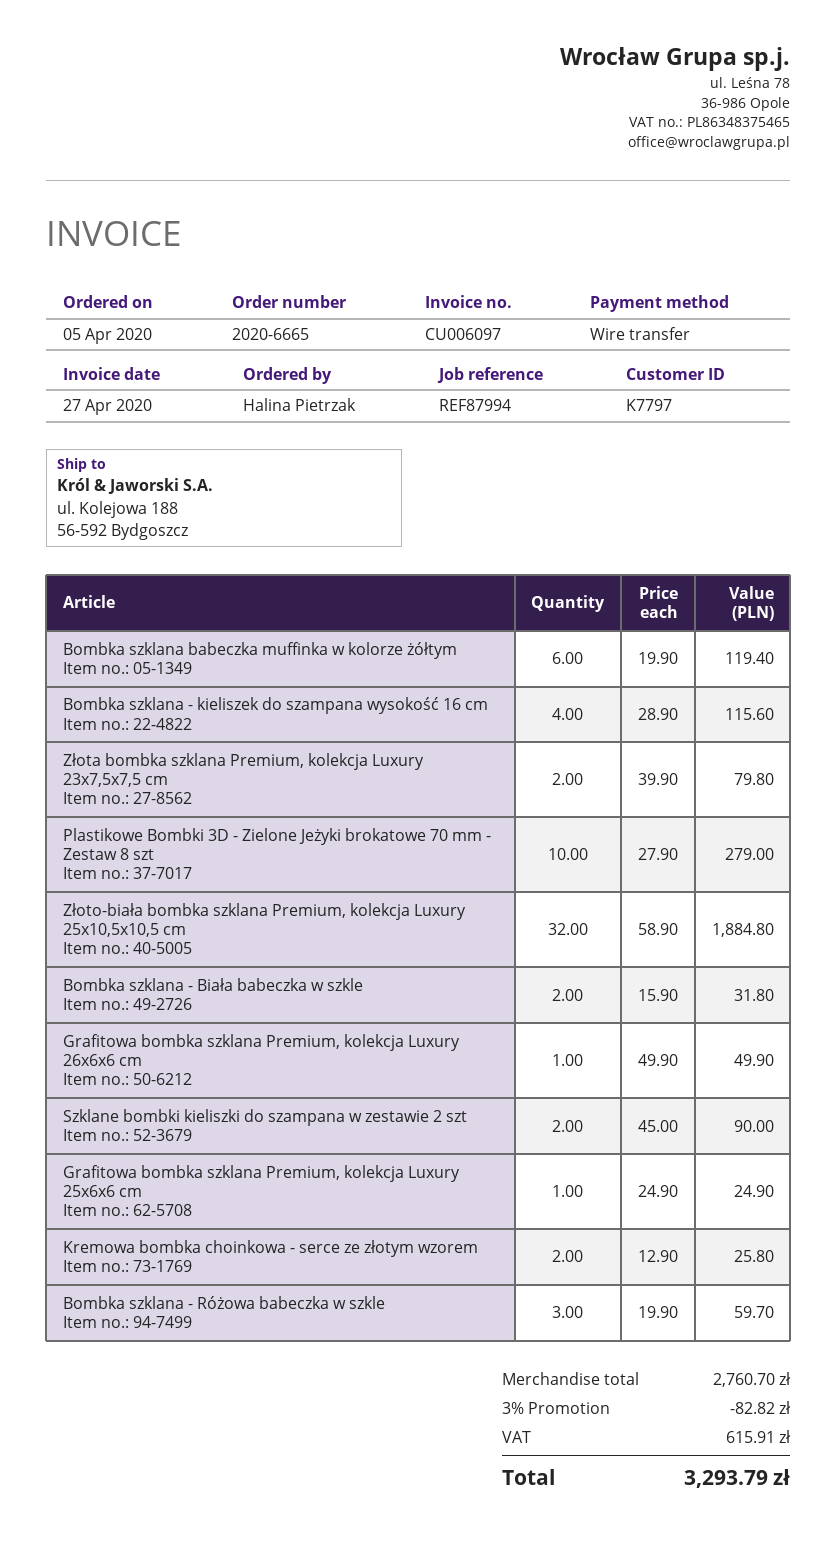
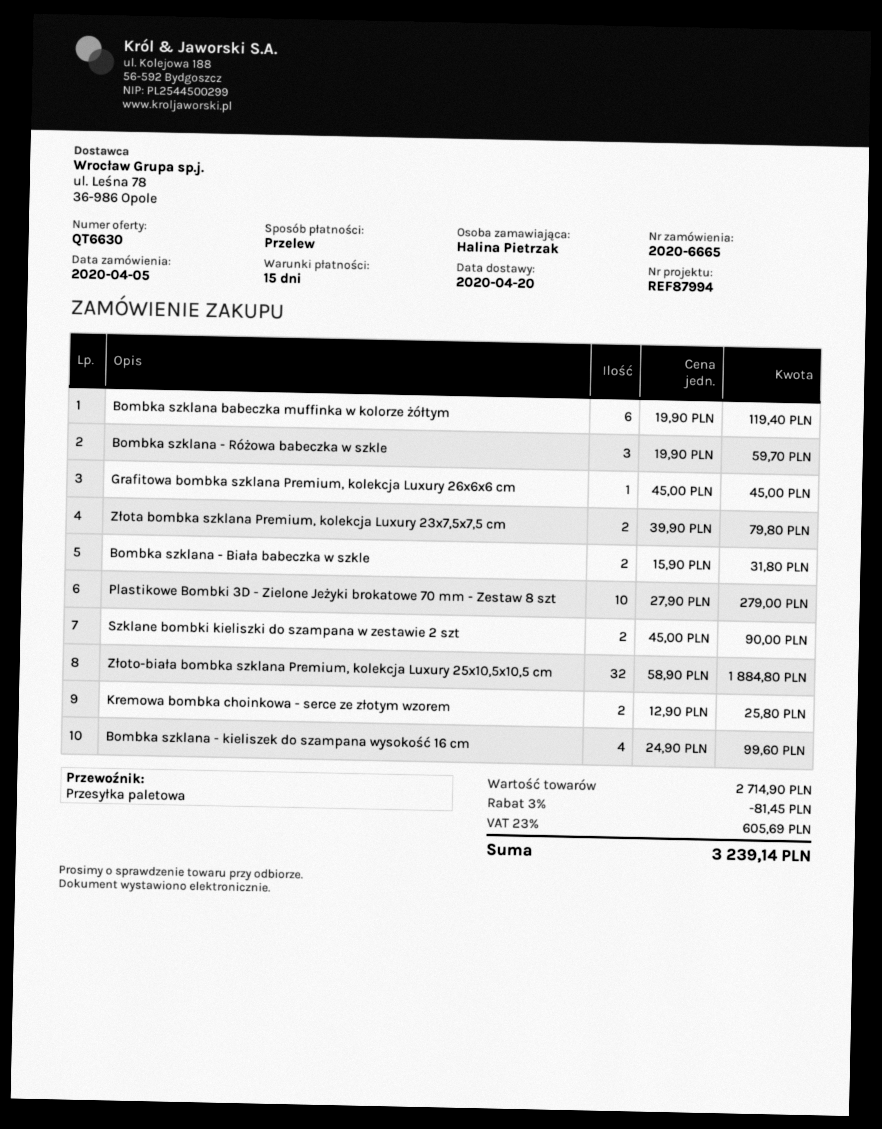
Bombka szklana - kieliszek do szampana wysokość 16 cm: 4 x 28.90 = 115.60 -> 4 x 24.90 = 99.60
Grafitowa bombka szklana Premium, kolekcja Luxury 26x6x6 cm: 1 x 49.90 = 49.90 -> 1 x 45.00 = 45.00
Grafitowa bombka szklana Premium, kolekcja Luxury 25x6x6 cm: 1 x 24.90 = 24.90 -> none
subtotal: 2760.70 -> 2714.90
discount: 3% = 82.82 -> 3% = 81.45
tax: 615.91 -> 605.69
total: 3293.79 -> 3239.14

